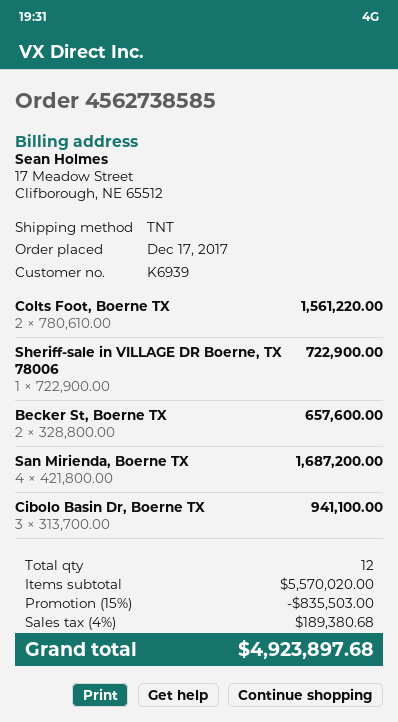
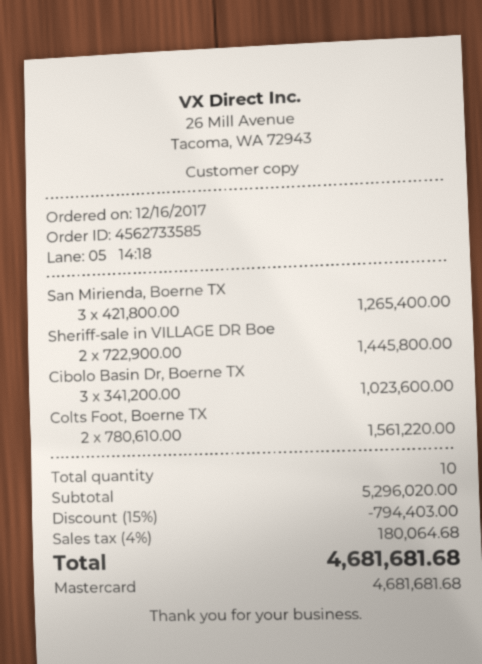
order number: 4562738585 -> 4562733585
order date: 2017-12-17 -> 2017-12-16
Sheriff-sale in VILLAGE DR Boerne, TX 78006: 1 x 722900.00 = 722900.00 -> 2 x 722900.00 = 1445800.00
Becker St, Boerne TX: 2 x 328800.00 = 657600.00 -> none
San Mirienda, Boerne TX: 4 x 421800.00 = 1687200.00 -> 3 x 421800.00 = 1265400.00
Cibolo Basin Dr, Boerne TX: 3 x 313700.00 = 941100.00 -> 3 x 341200.00 = 1023600.00
total quantity: 12 -> 10
subtotal: 5570020.00 -> 5296020.00
discount: 15% = 835503.00 -> 15% = 794403.00
tax: 4% = 189380.68 -> 4% = 180064.68
total: 4923897.68 -> 4681681.68

